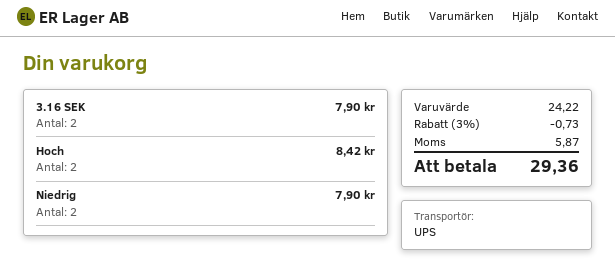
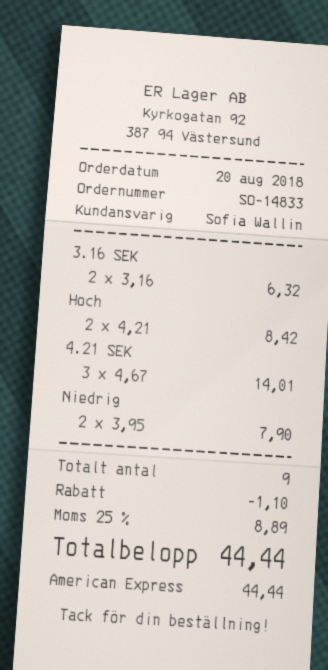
3.16 SEK: 2 for 7.90 -> 2 for 6.32
4.21 SEK: none -> 3 for 14.01
discount: 0.73 -> 1.10
tax: 5.87 -> 8.89
total: 29.36 -> 44.44

